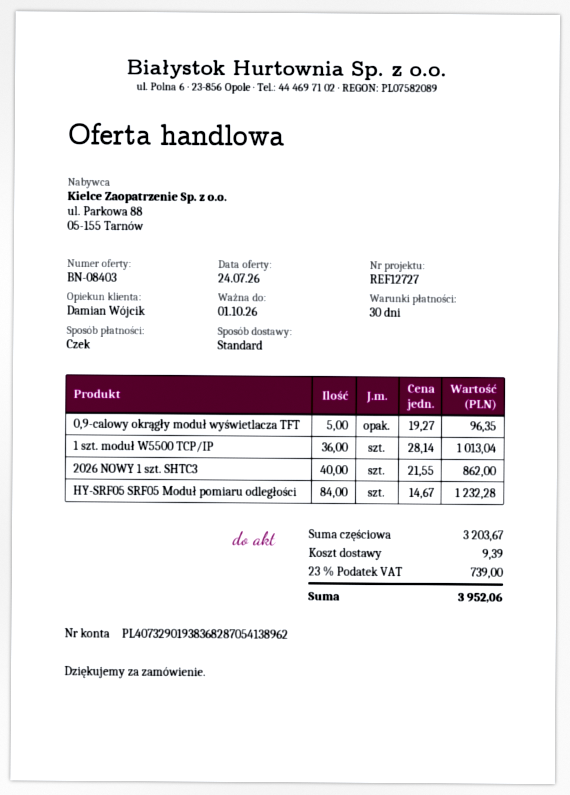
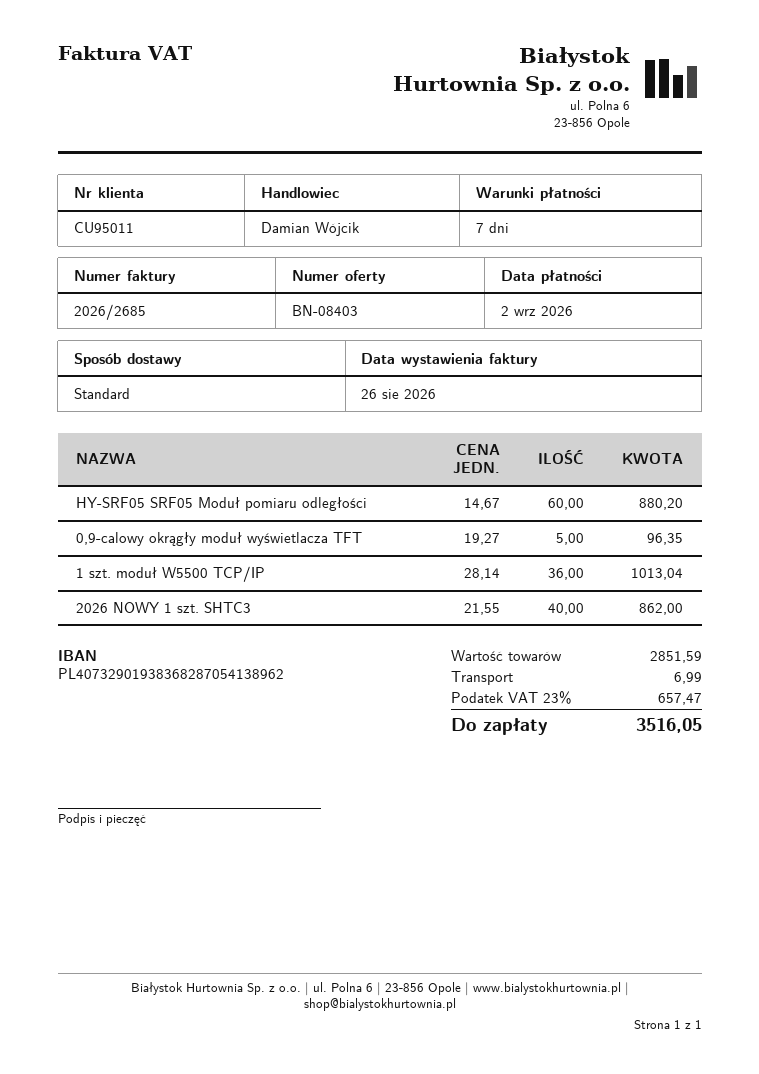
payment terms: 30 days -> 7 days
HY-SRF05 SRF05 Moduł pomiaru odległości: 84 x 14.67 = 1232.28 -> 60 x 14.67 = 880.20
subtotal: 3203.67 -> 2851.59
shipping: 9.39 -> 6.99
tax: 23% = 739.00 -> 23% = 657.47
total: 3952.06 -> 3516.05

